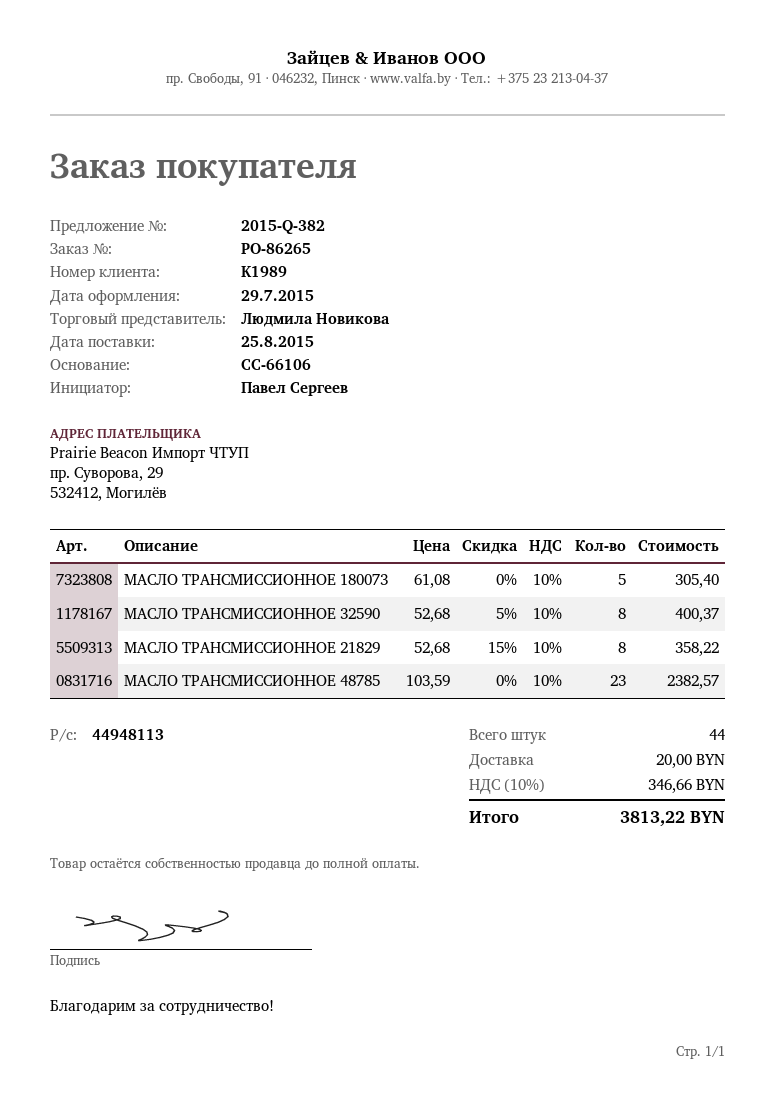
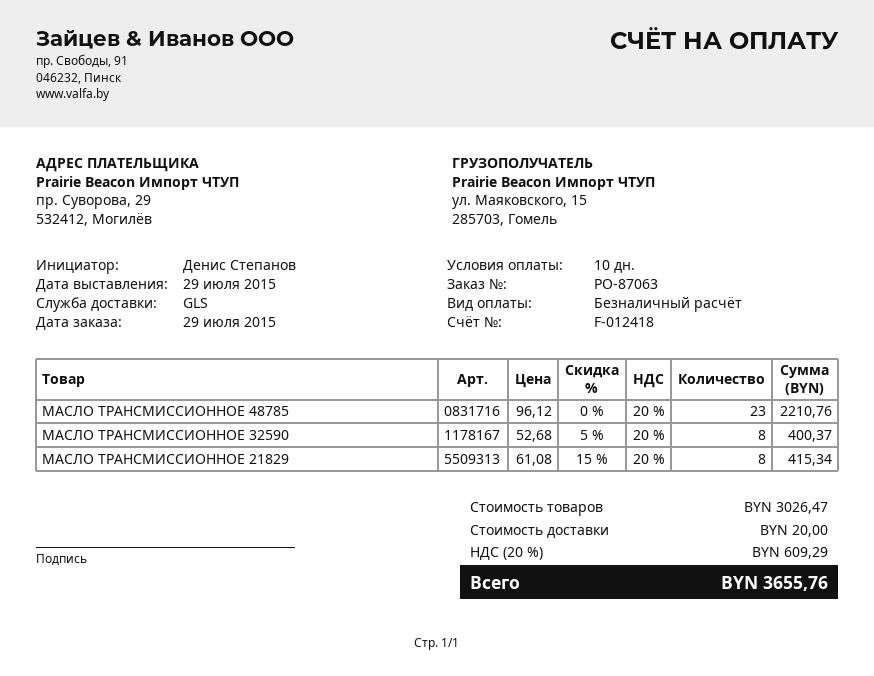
order number: PO-86265 -> PO-87063
ordered by: Павел Сергеев -> Денис Степанов
МАСЛО ТРАНСМИССИОННОЕ 180073: 5 x 61.08 = 305.40 -> none
МАСЛО ТРАНСМИССИОННОЕ 21829: 8 x 52.68 - 15% = 358.22 -> 8 x 61.08 - 15% = 415.34
МАСЛО ТРАНСМИССИОННОЕ 48785: 23 x 103.59 = 2382.57 -> 23 x 96.12 = 2210.76
tax: 10% = 346.66 -> 20% = 609.29
total: 3813.22 -> 3655.76

